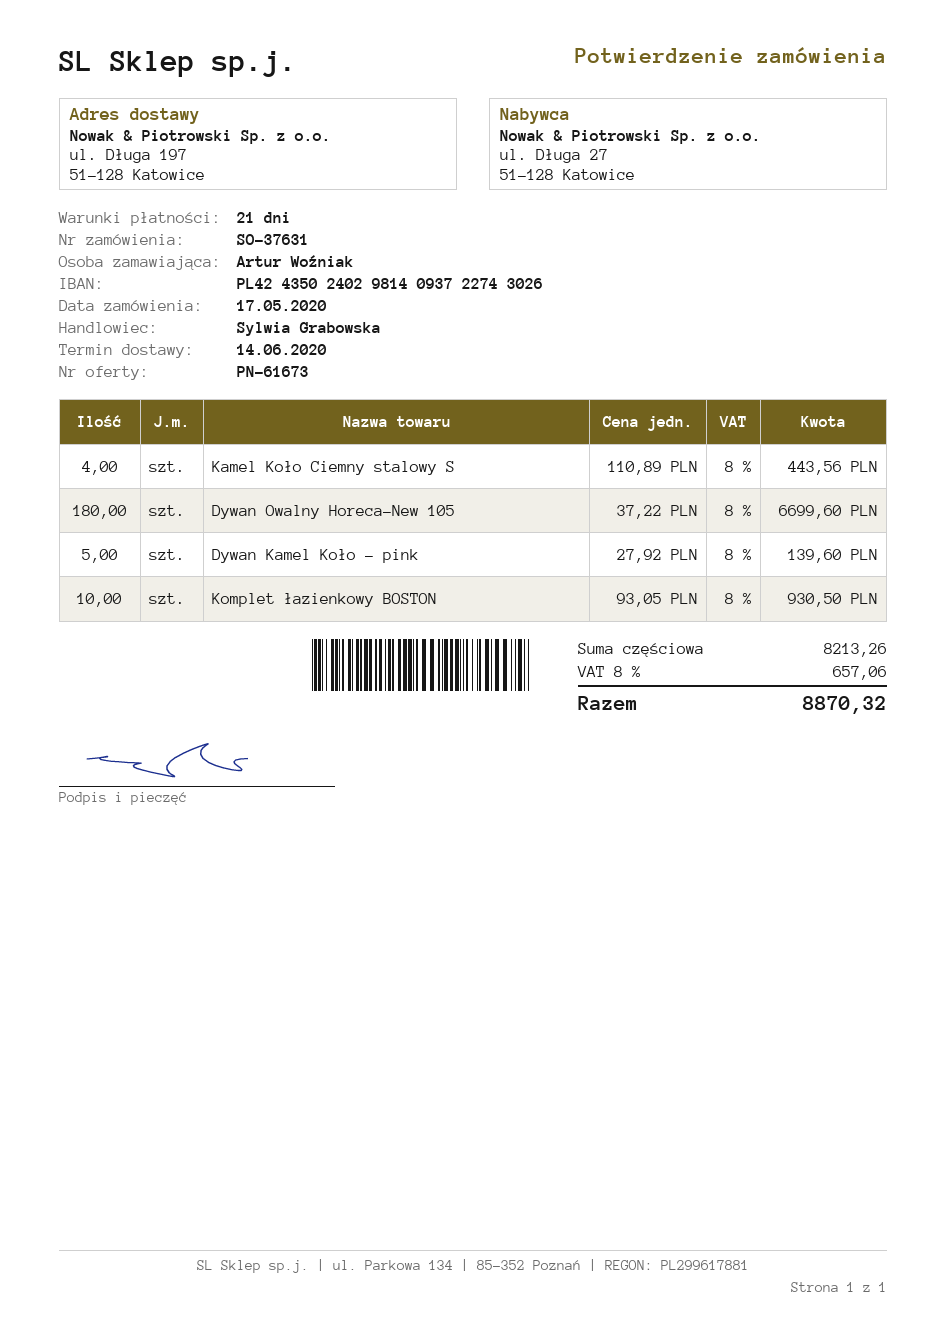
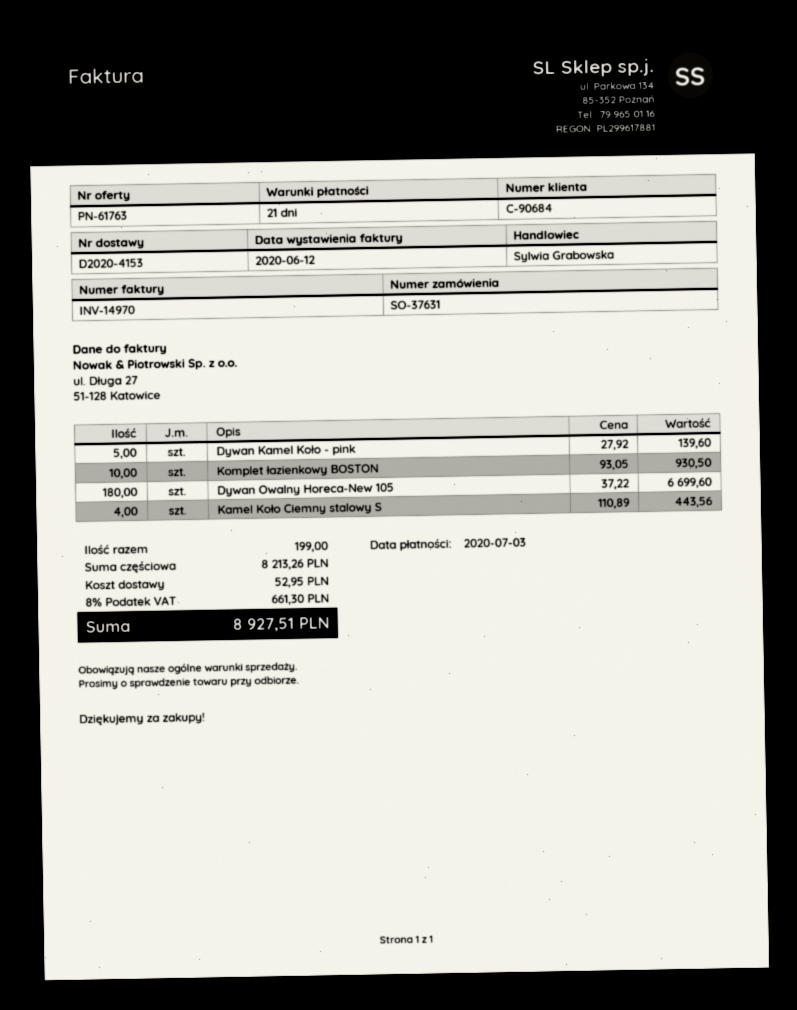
quote number: PN-61673 -> PN-61763
shipping: none -> 52.95
tax: 8% = 657.06 -> 8% = 661.30
total: 8870.32 -> 8927.51

